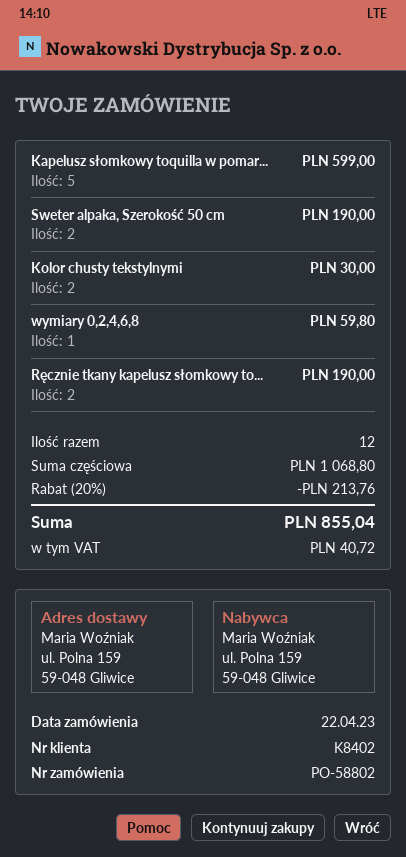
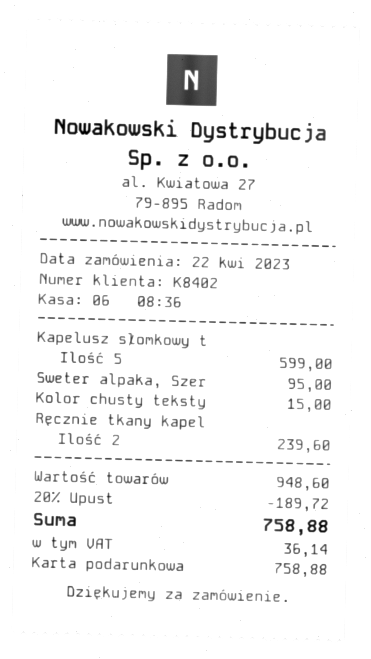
Sweter alpaka, Szerokość 50 cm: 2 for 190.00 -> 1 for 95.00
Kolor chusty tekstylnymi: 2 for 30.00 -> 1 for 15.00
wymiary 0,2,4,6,8: 1 for 59.80 -> none
Ręcznie tkany kapelusz słomkowy to...: 2 for 190.00 -> 2 for 239.60
subtotal: 1068.80 -> 948.60
discount: 20% = 213.76 -> 20% = 189.72
tax: 40.72 -> 36.14
total: 855.04 -> 758.88

